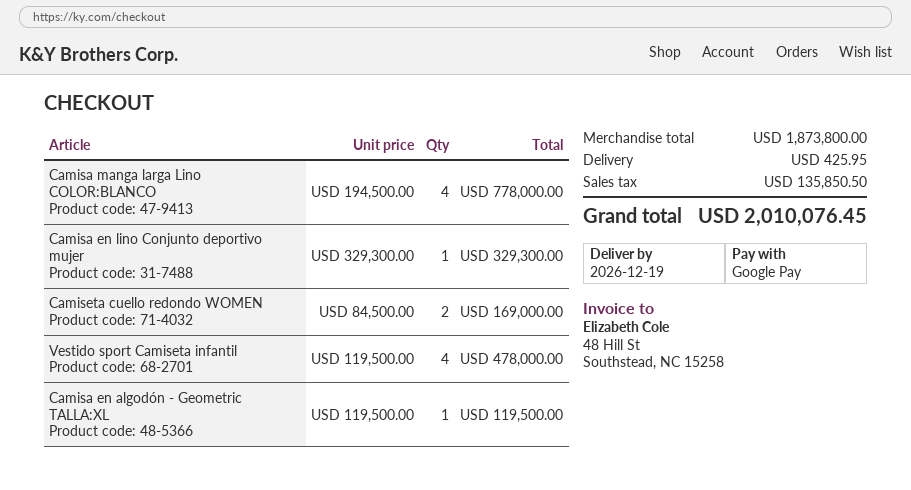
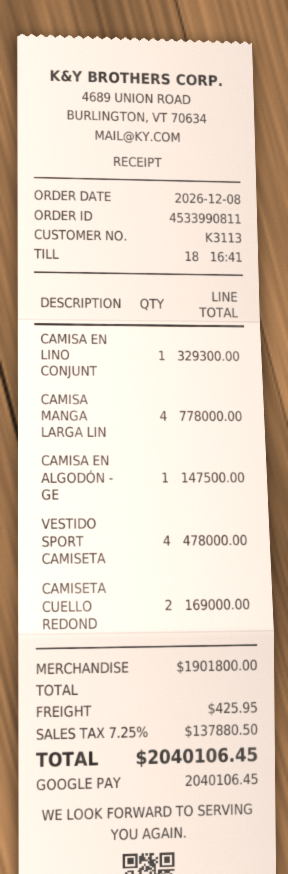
Camisa en algodón - Geometric TALLA:XL: 1 for 119500.00 -> 1 for 147500.00
subtotal: 1873800.00 -> 1901800.00
tax: 135850.50 -> 137880.50
total: 2010076.45 -> 2040106.45

